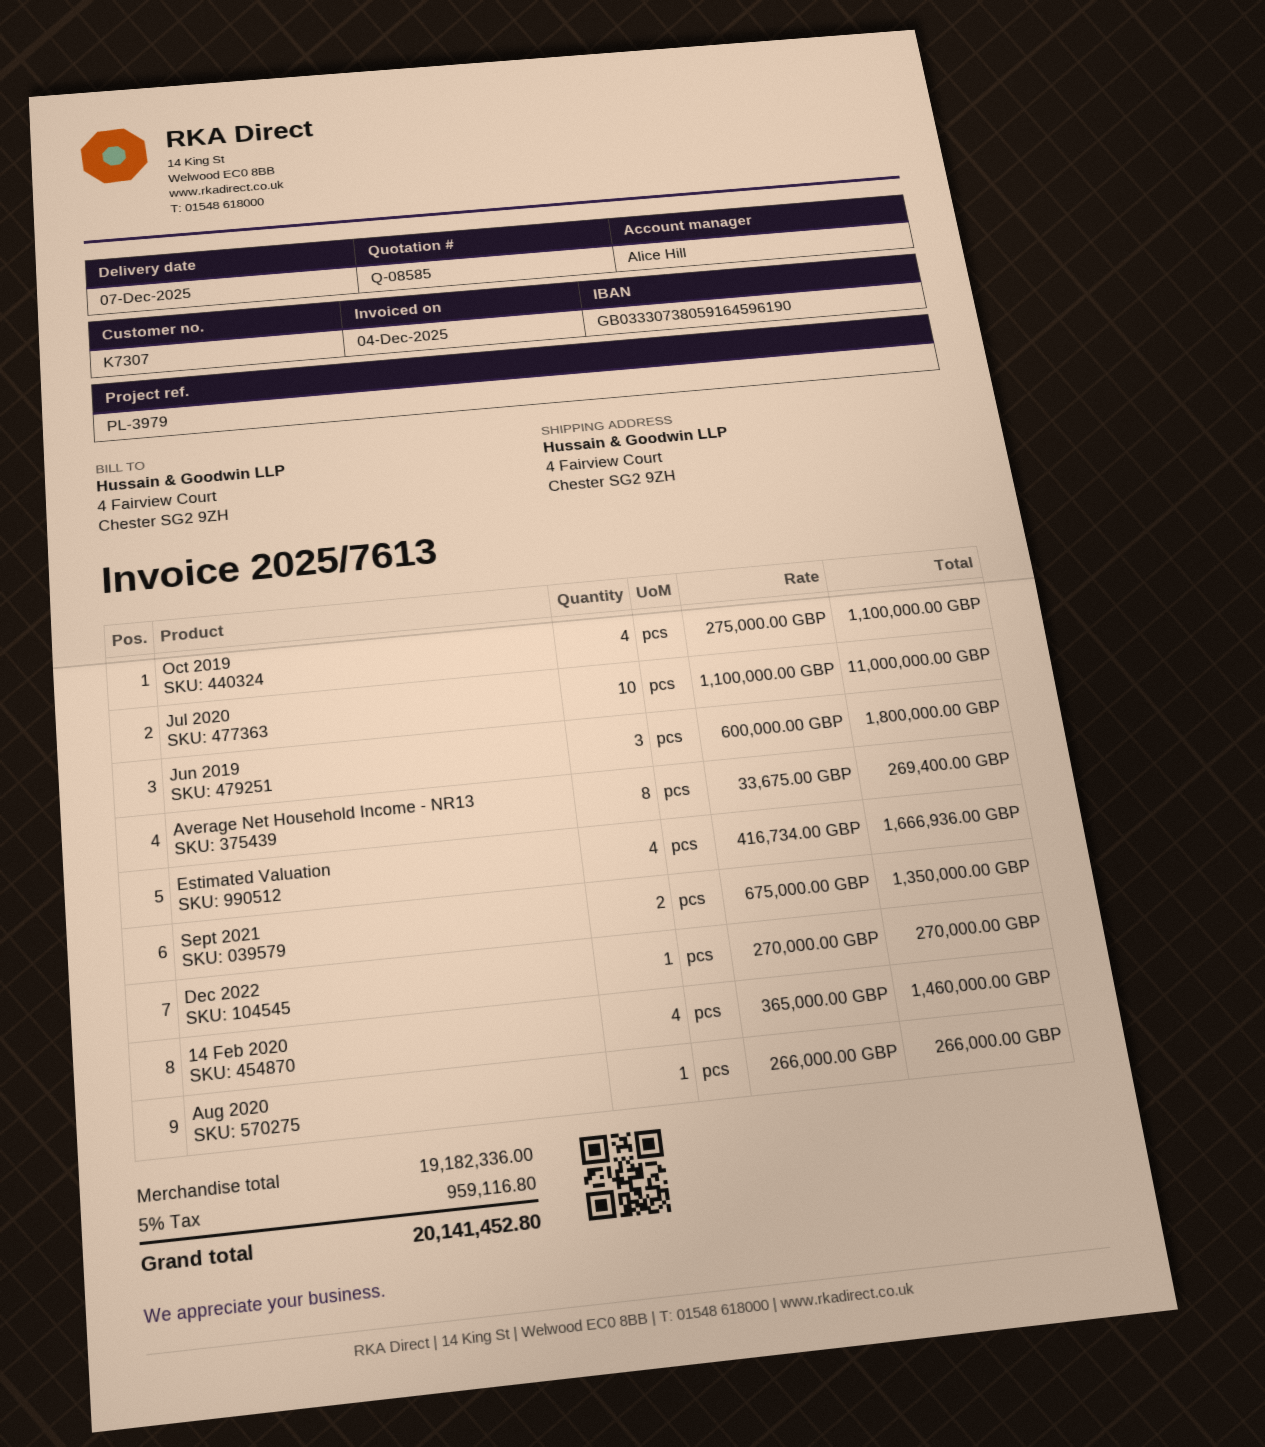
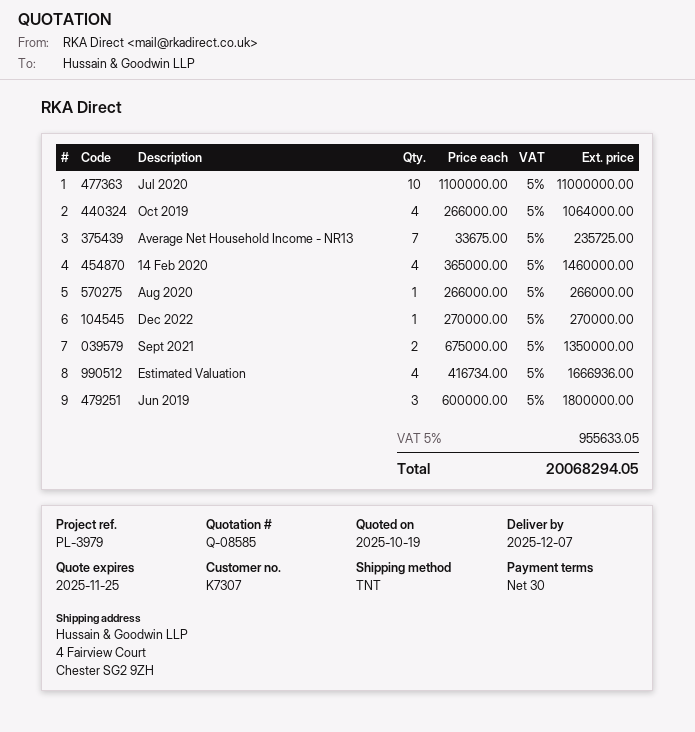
Oct 2019: 4 x 275000.00 = 1100000.00 -> 4 x 266000.00 = 1064000.00
Average Net Household Income - NR13: 8 x 33675.00 = 269400.00 -> 7 x 33675.00 = 235725.00
tax: 5% = 959116.80 -> 5% = 955633.05
total: 20141452.80 -> 20068294.05

